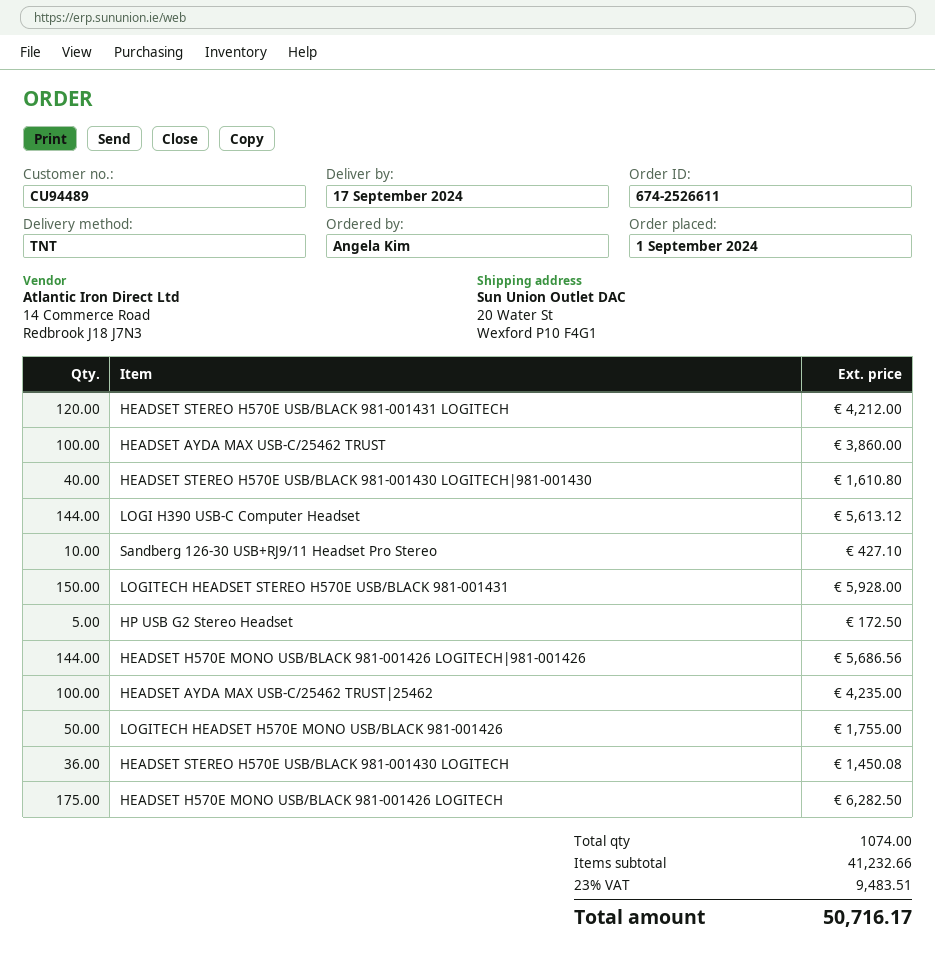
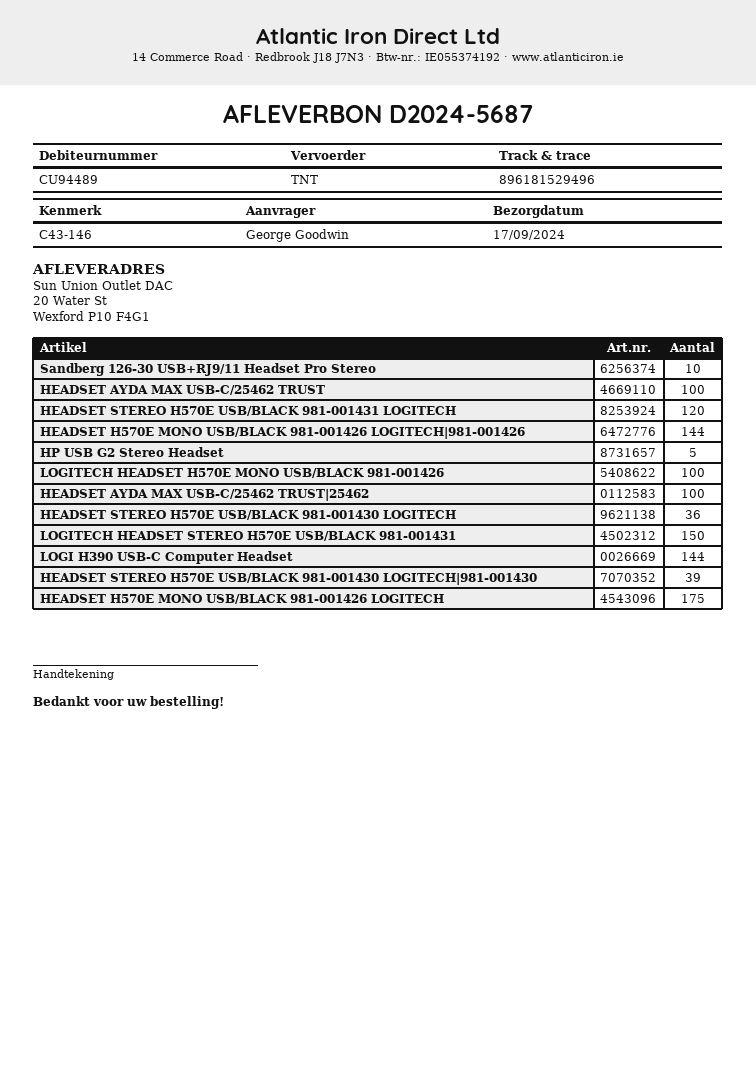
ordered by: Angela Kim -> George Goodwin
HEADSET STEREO H570E USB/BLACK 981-001430 LOGITECH|981-001430: 40 -> 39
LOGITECH HEADSET H570E MONO USB/BLACK 981-001426: 50 -> 100

